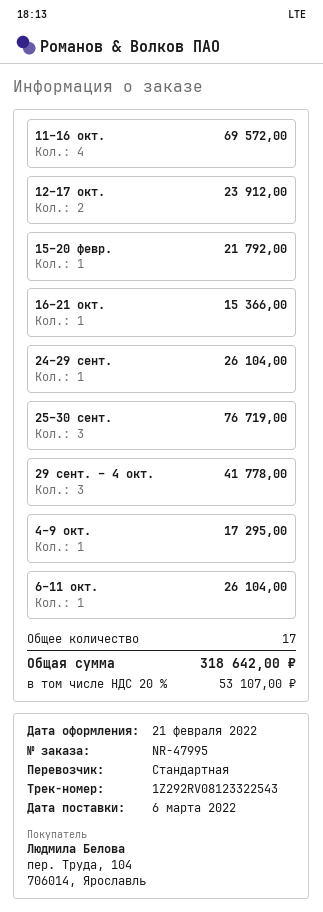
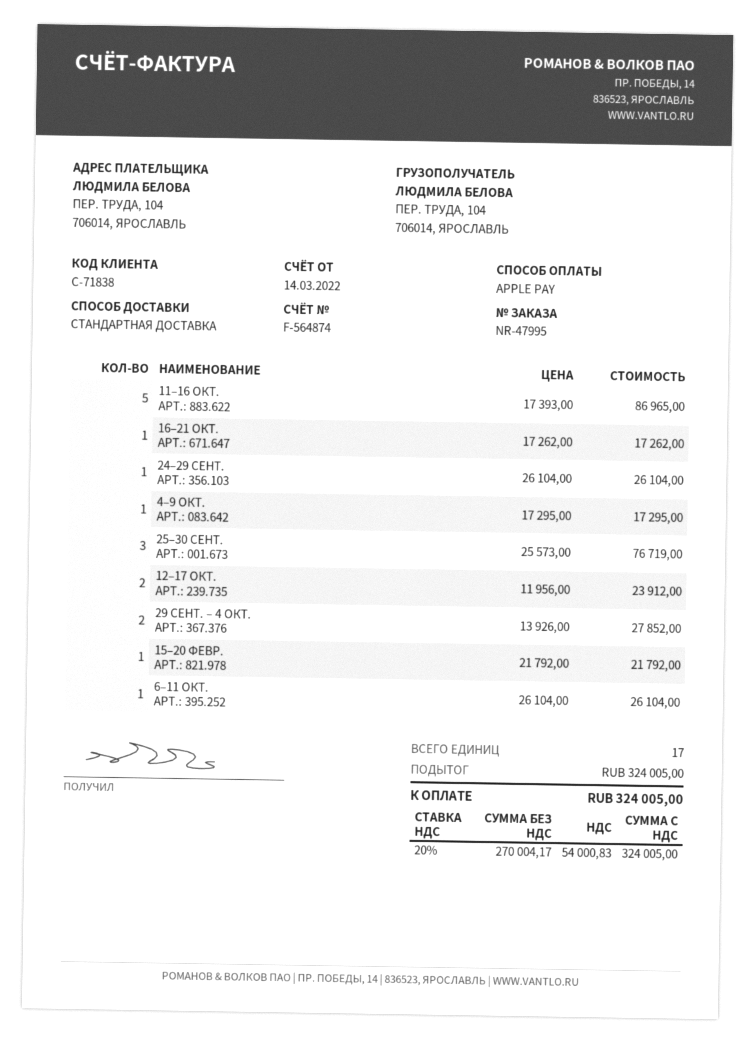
11–16 окт.: 4 for 69572.00 -> 5 for 86965.00
16–21 окт.: 1 for 15366.00 -> 1 for 17262.00
29 сент. – 4 окт.: 3 for 41778.00 -> 2 for 27852.00
tax: 20% = 53107.00 -> 20% = 54000.83
total: 318642.00 -> 324005.00

